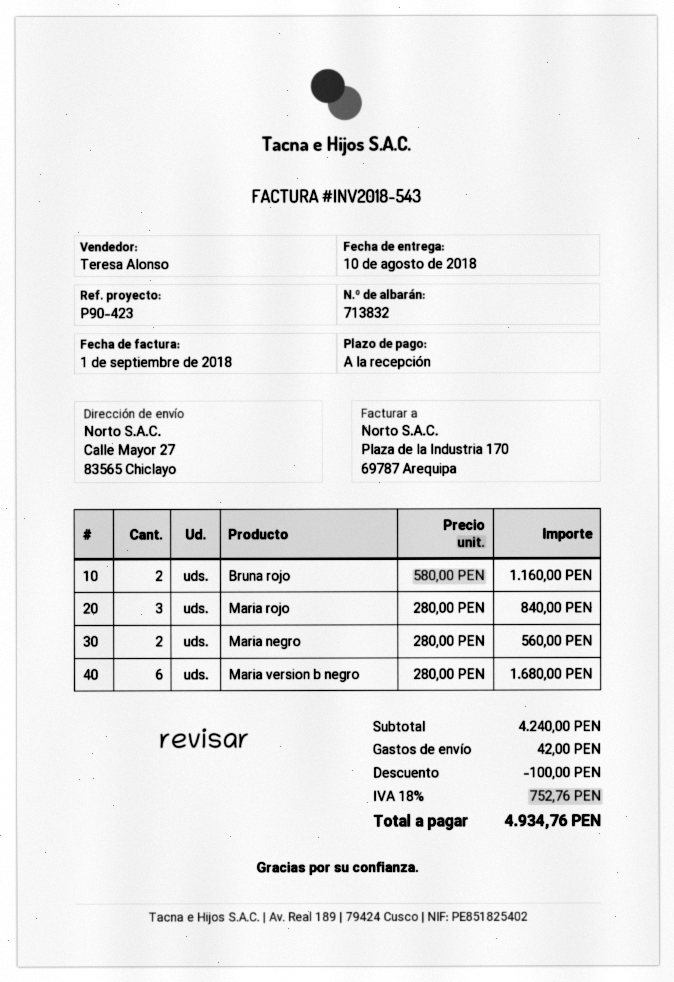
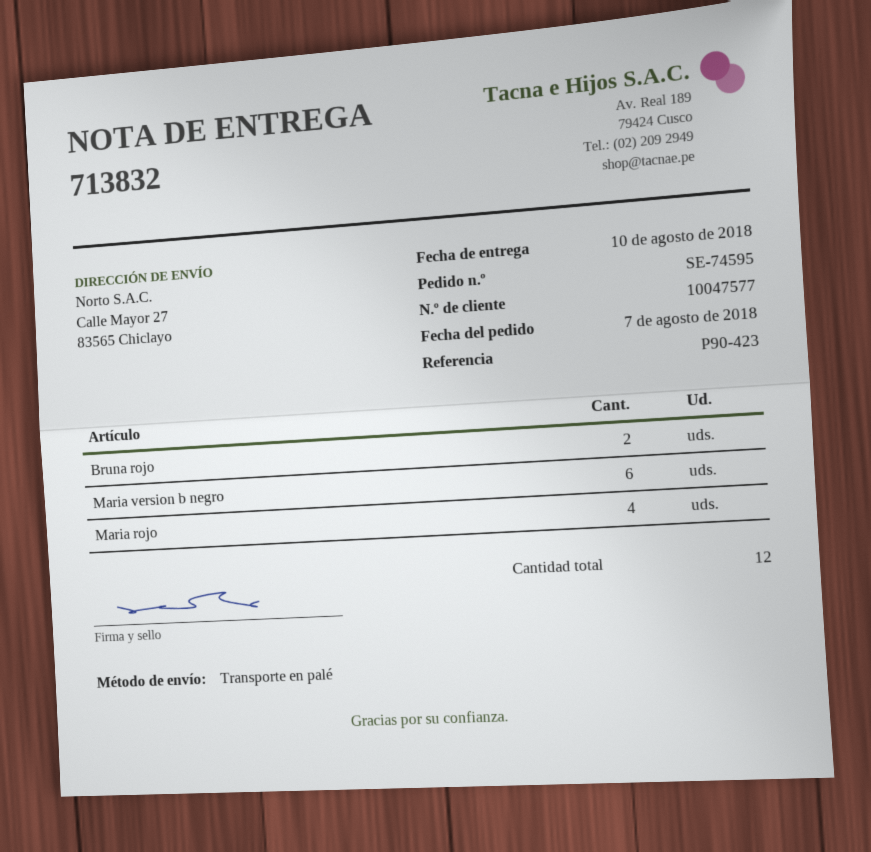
Maria rojo: 3 -> 4
Maria negro: 2 -> none

